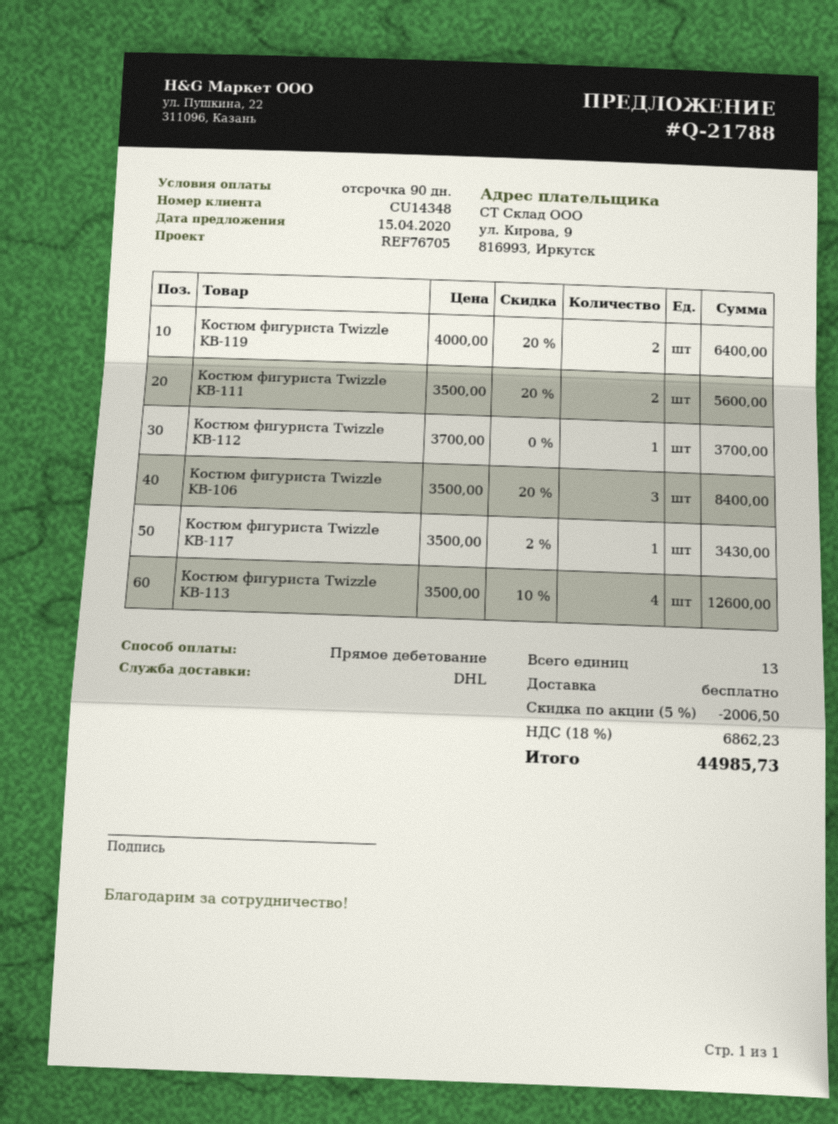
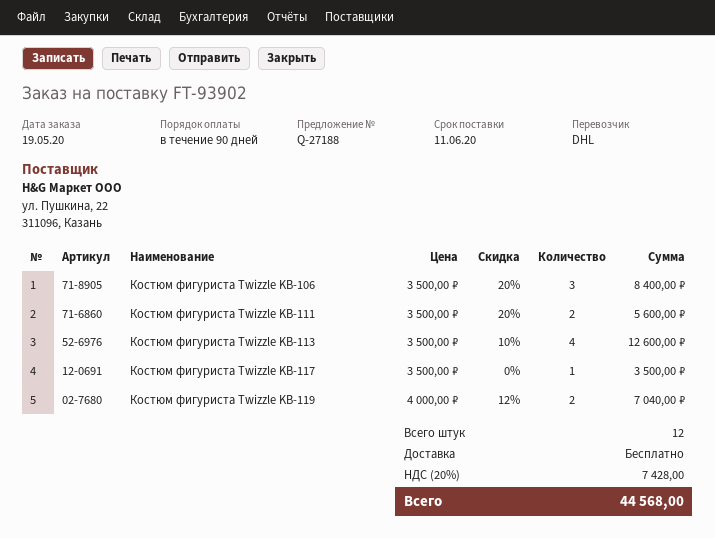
quote number: Q-21788 -> Q-27188
Костюм фигуриста Twizzle KB-119: 2 x 4000.00 - 20% = 6400.00 -> 2 x 4000.00 - 12% = 7040.00
Костюм фигуриста Twizzle KB-112: 1 x 3700.00 = 3700.00 -> none
Костюм фигуриста Twizzle KB-117: 1 x 3500.00 - 2% = 3430.00 -> 1 x 3500.00 = 3500.00
total quantity: 13 -> 12
discount: 5% = 2006.50 -> none
tax: 18% = 6862.23 -> 20% = 7428.00
total: 44985.73 -> 44568.00

